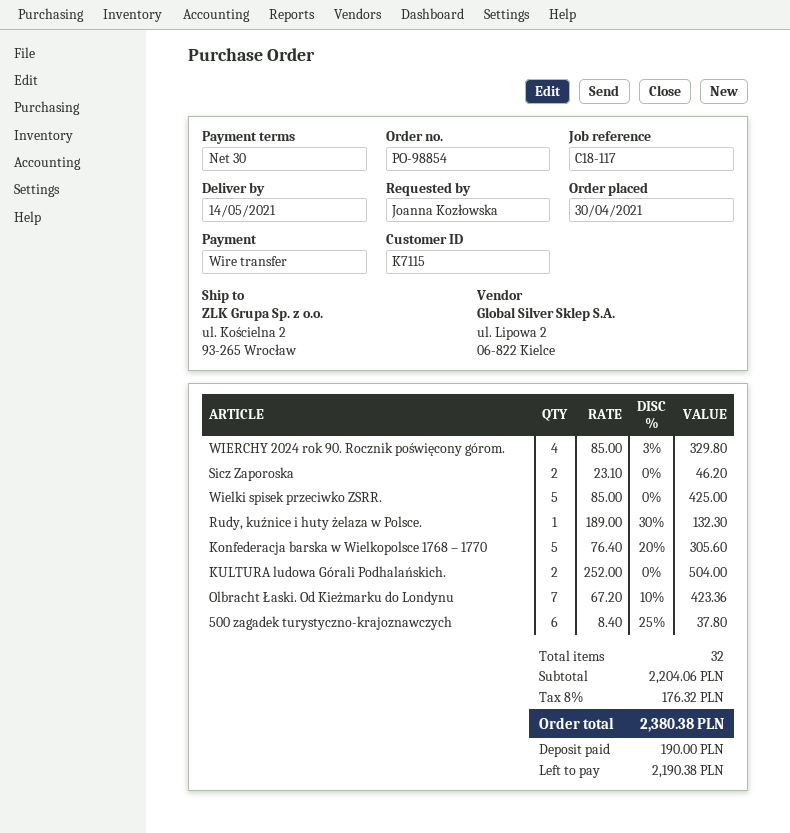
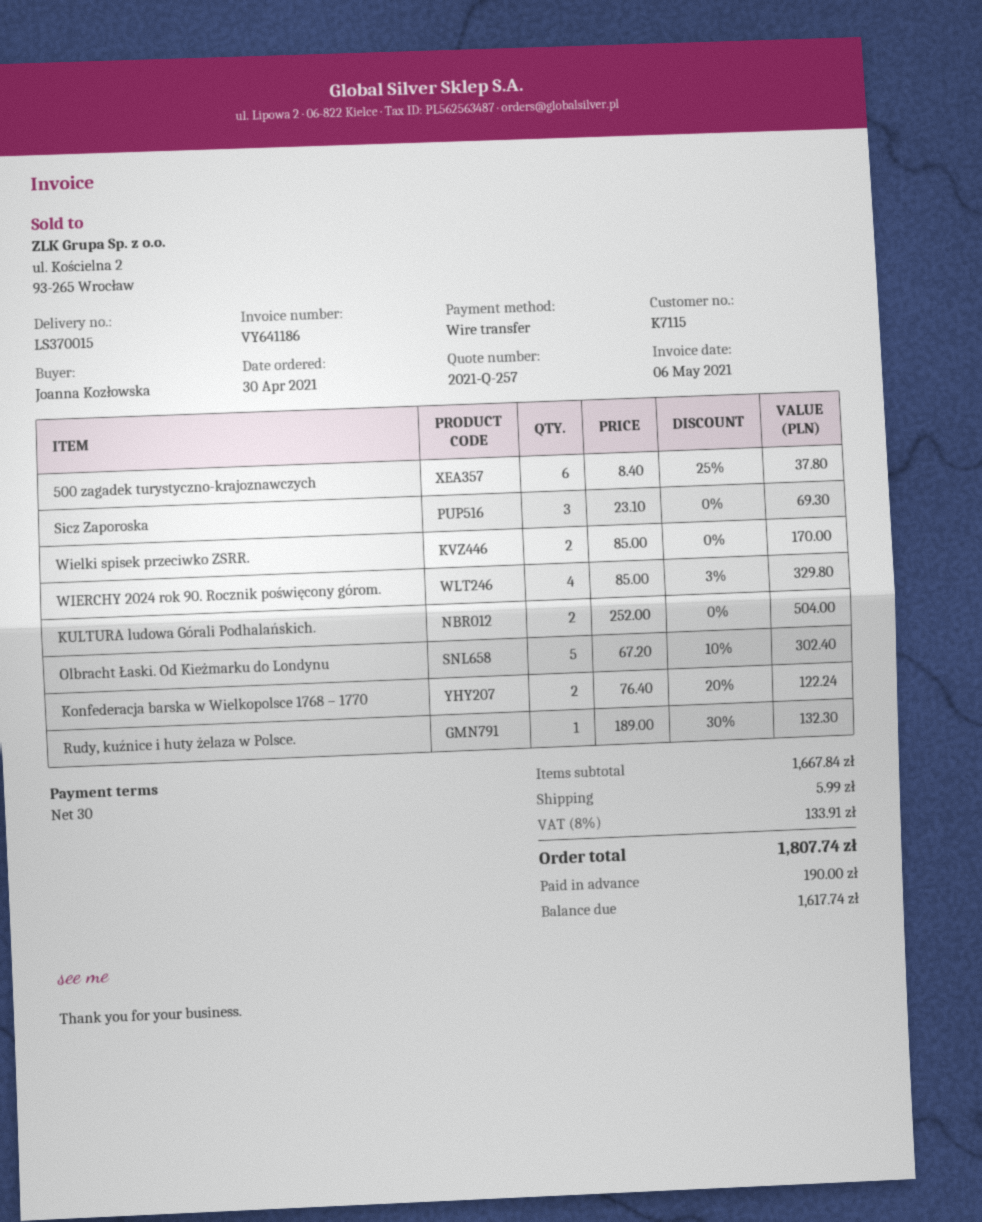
Sicz Zaporoska: 2 x 23.10 = 46.20 -> 3 x 23.10 = 69.30
Wielki spisek przeciwko ZSRR.: 5 x 85.00 = 425.00 -> 2 x 85.00 = 170.00
Konfederacja barska w Wielkopolsce 1768 – 1770: 5 x 76.40 - 20% = 305.60 -> 2 x 76.40 - 20% = 122.24
Olbracht Łaski. Od Kieżmarku do Londynu: 7 x 67.20 - 10% = 423.36 -> 5 x 67.20 - 10% = 302.40
subtotal: 2204.06 -> 1667.84
shipping: none -> 5.99
tax: 8% = 176.32 -> 8% = 133.91
total: 2380.38 -> 1807.74
balance: 2190.38 -> 1617.74

